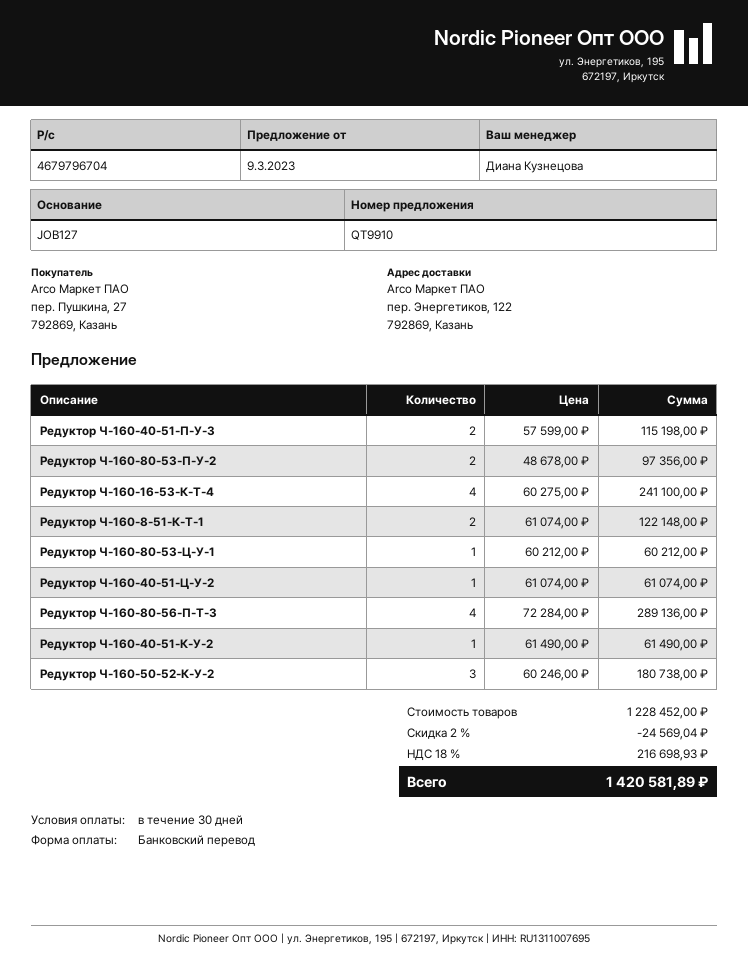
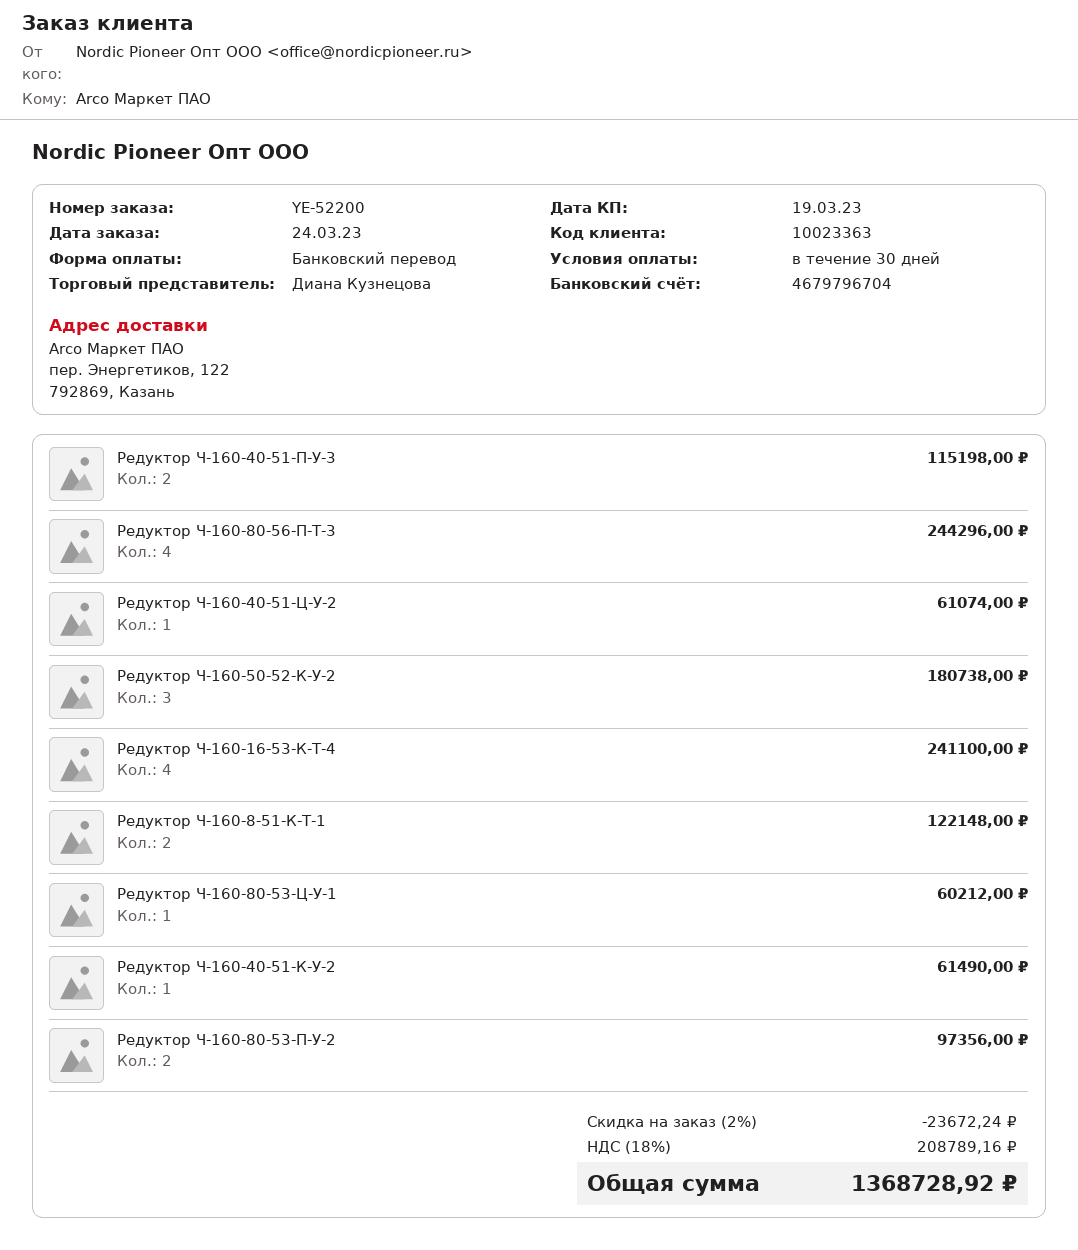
quote date: 2023-03-09 -> 2023-03-19
Редуктор Ч-160-80-56-П-Т-3: 4 for 289136.00 -> 4 for 244296.00
discount: 2% = 24569.04 -> 2% = 23672.24
tax: 18% = 216698.93 -> 18% = 208789.16
total: 1420581.89 -> 1368728.92

